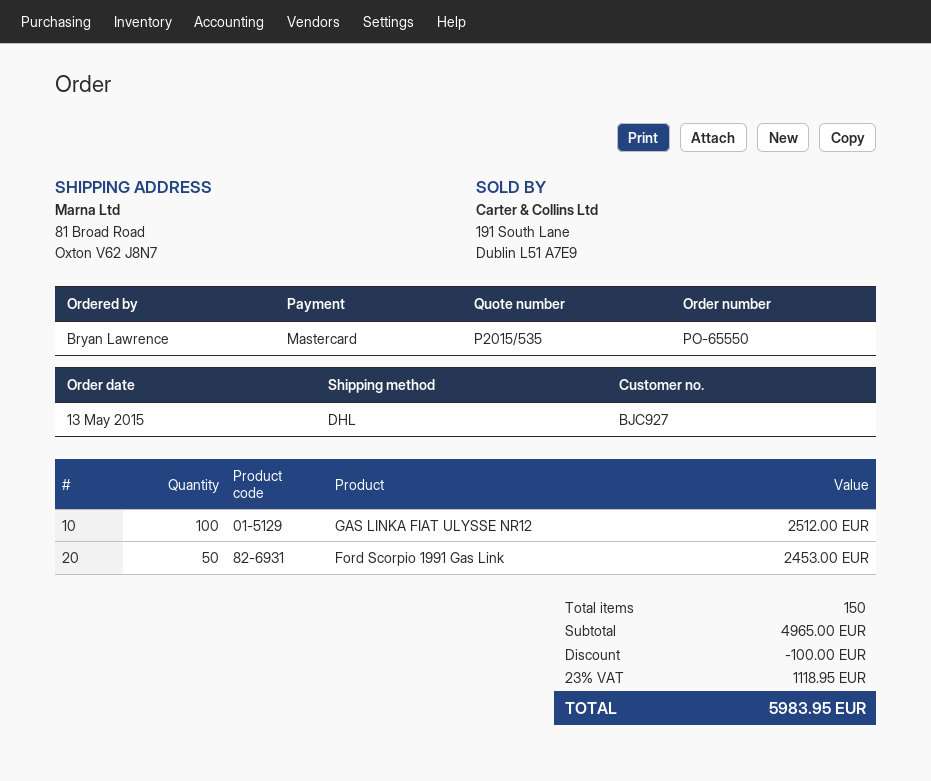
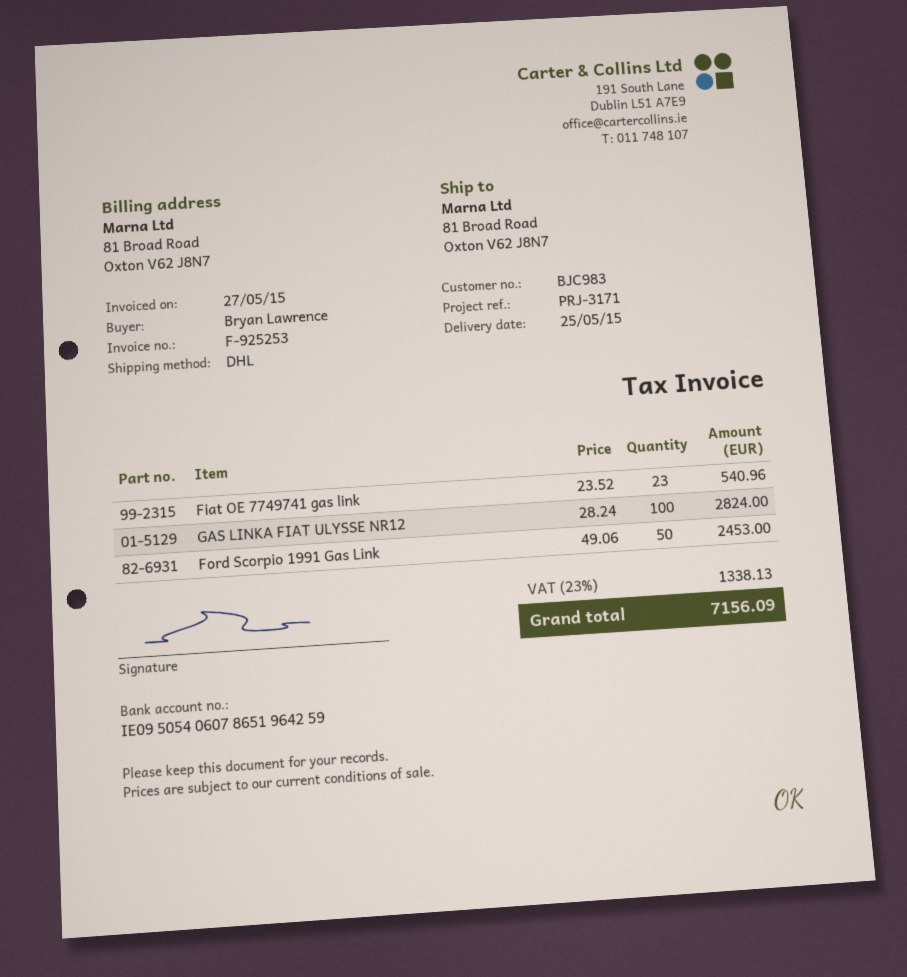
customer number: BJC927 -> BJC983
GAS LINKA FIAT ULYSSE NR12: 100 for 2512.00 -> 100 for 2824.00
Fiat OE 7749741 gas link: none -> 23 for 540.96
discount: 100.00 -> none
tax: 23% = 1118.95 -> 23% = 1338.13
total: 5983.95 -> 7156.09

